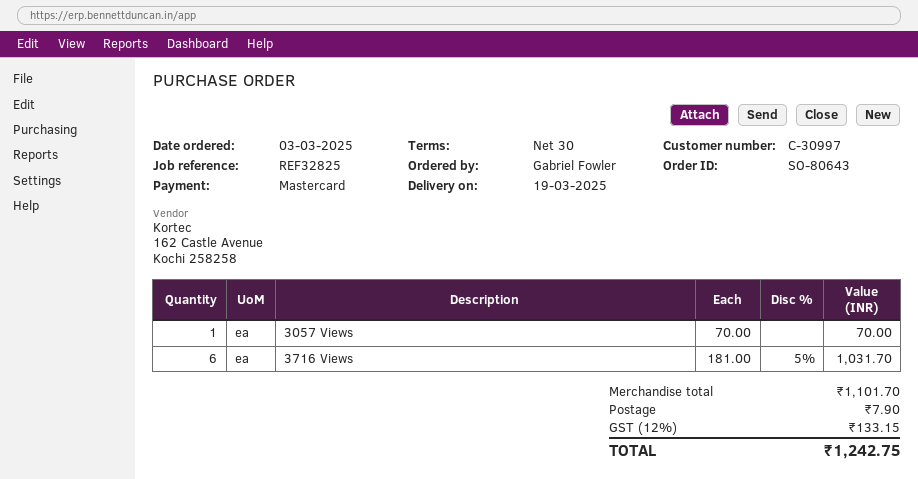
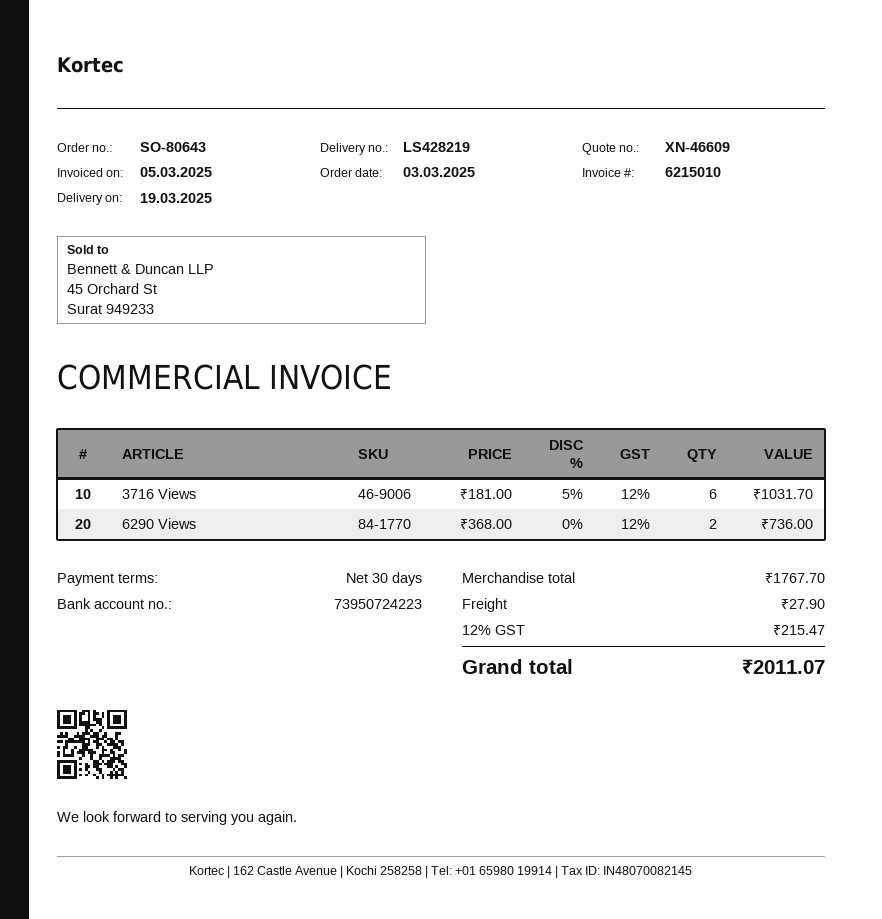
3057 Views: 1 x 70.00 = 70.00 -> none
6290 Views: none -> 2 x 368.00 = 736.00
subtotal: 1101.70 -> 1767.70
shipping: 7.90 -> 27.90
tax: 12% = 133.15 -> 12% = 215.47
total: 1242.75 -> 2011.07

